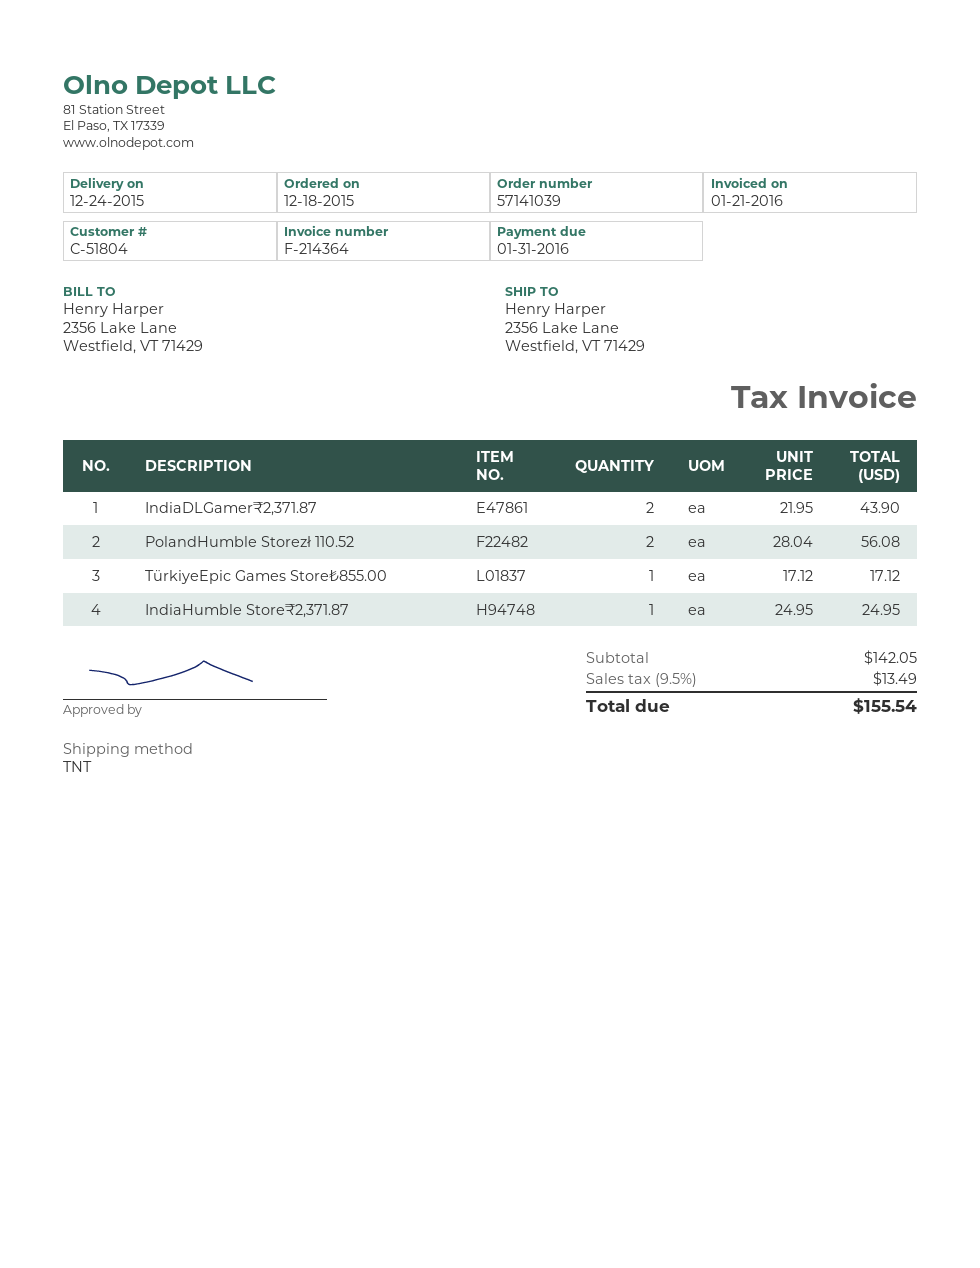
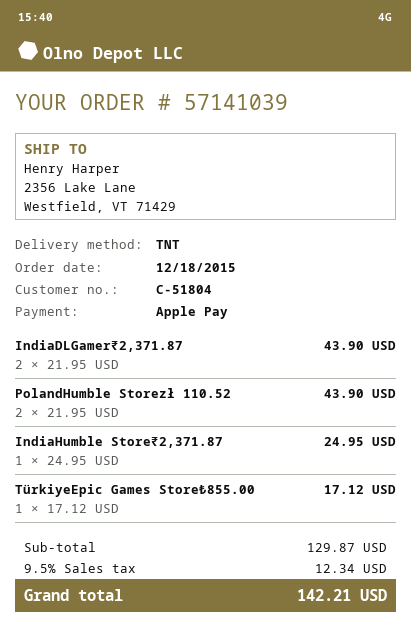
PolandHumble Storezł 110.52: 2 x 28.04 = 56.08 -> 2 x 21.95 = 43.90
subtotal: 142.05 -> 129.87
tax: 9.5% = 13.49 -> 9.5% = 12.34
total: 155.54 -> 142.21

